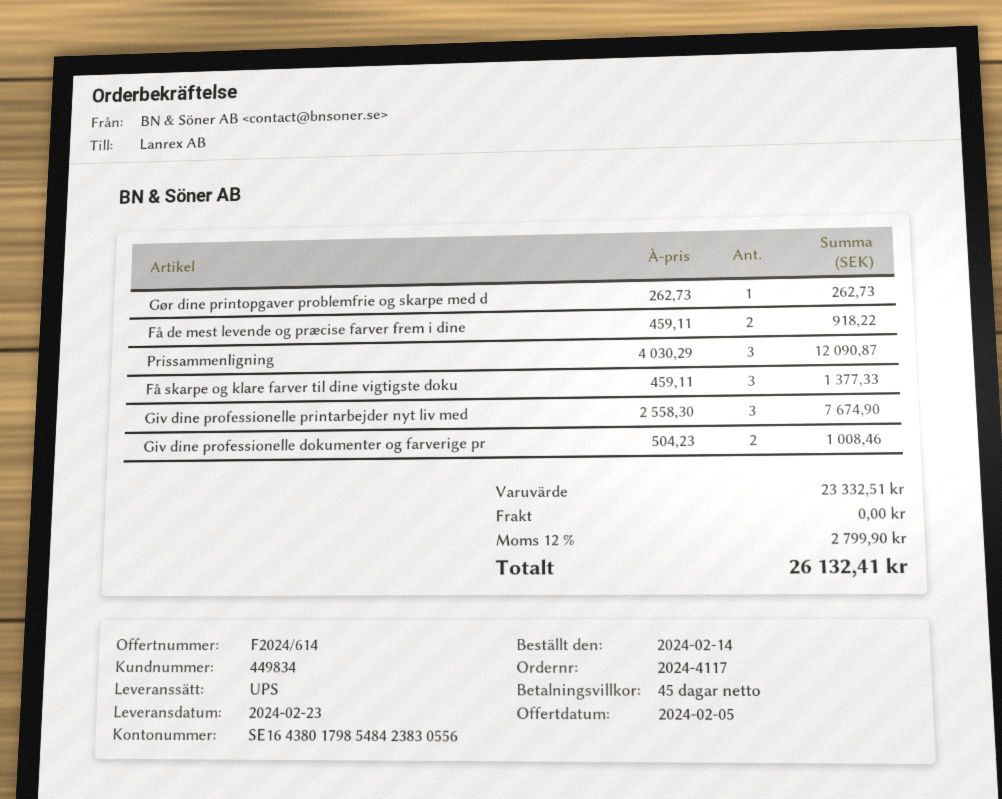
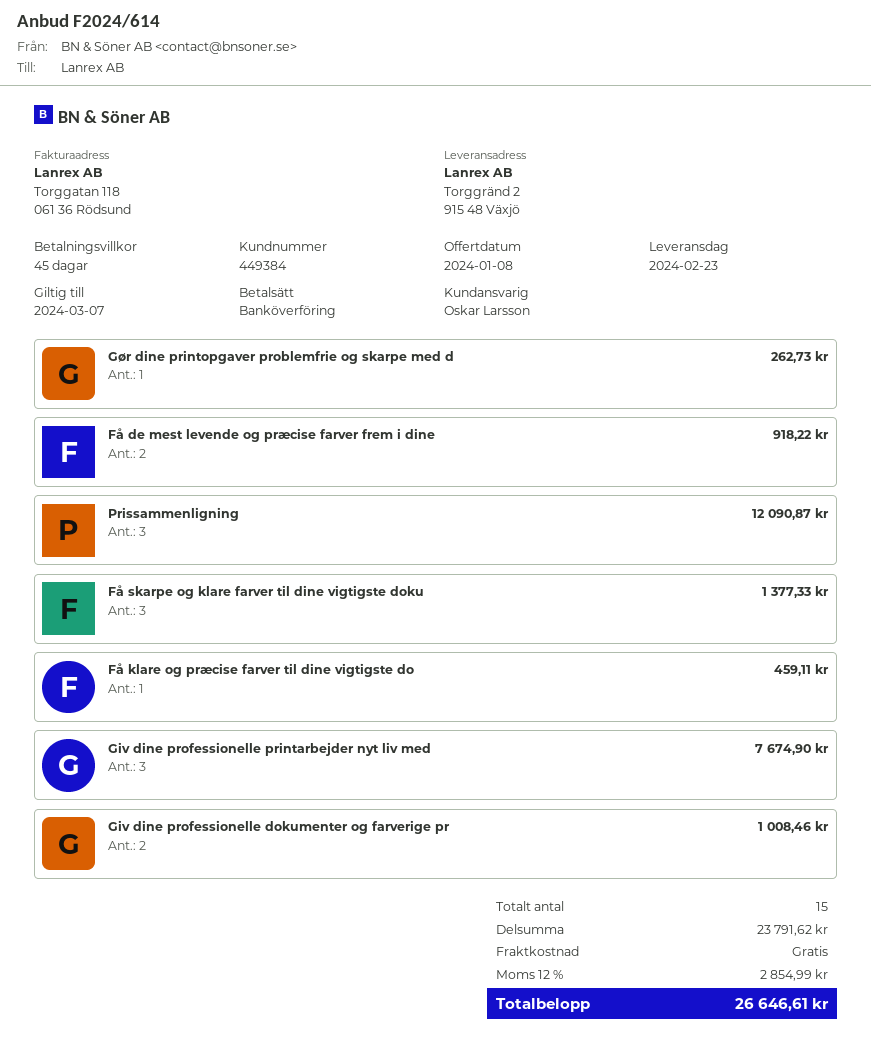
quote date: 2024-02-05 -> 2024-01-08
customer number: 449834 -> 449384
Få klare og præcise farver til dine vigtigste do: none -> 1 for 459.11
subtotal: 23332.51 -> 23791.62
tax: 12% = 2799.90 -> 12% = 2854.99
total: 26132.41 -> 26646.61

